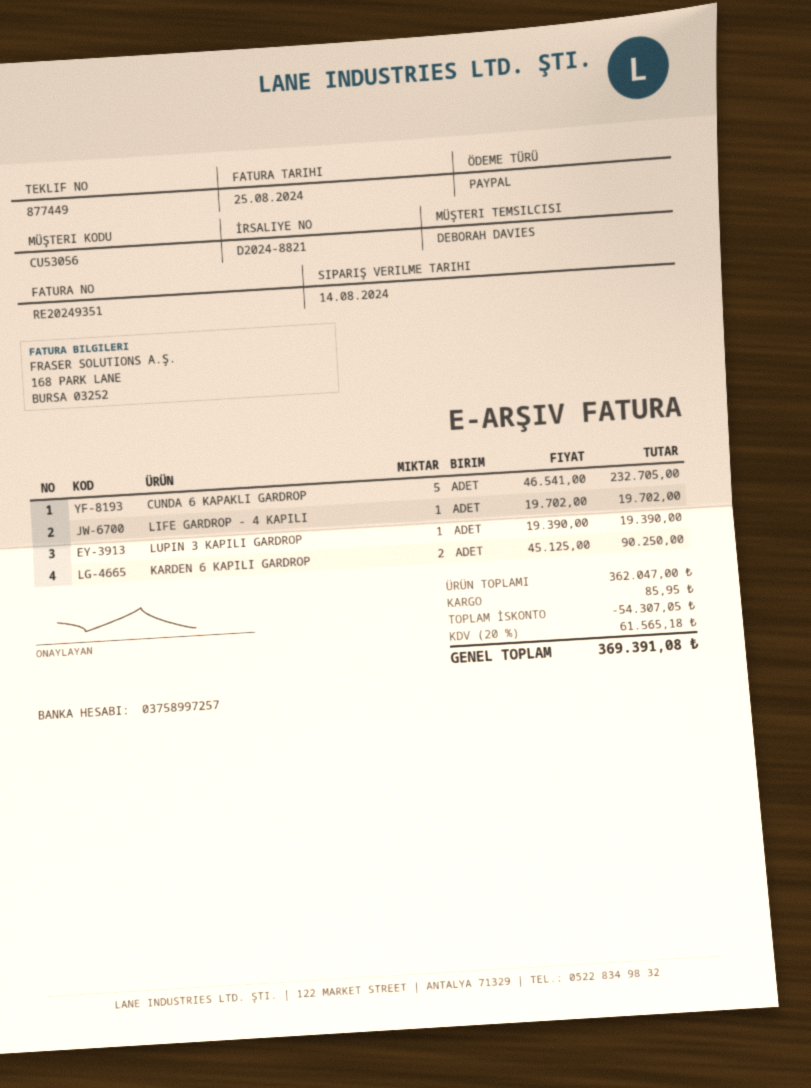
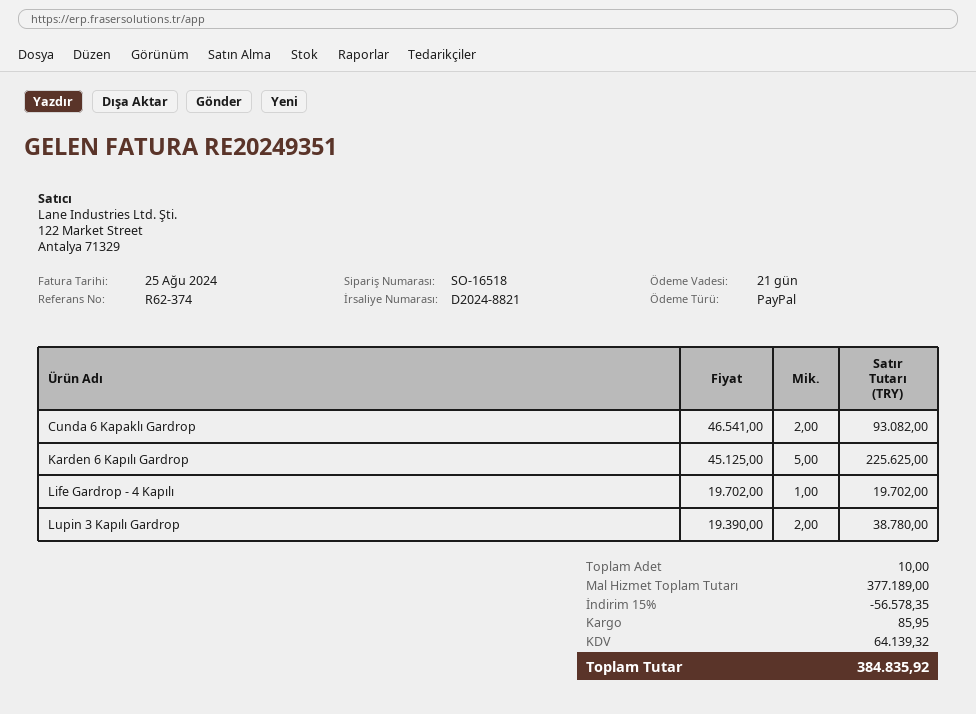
CUNDA 6 KAPAKLI GARDROP: 5 x 46541.00 = 232705.00 -> 2 x 46541.00 = 93082.00
LUPIN 3 KAPILI GARDROP: 1 x 19390.00 = 19390.00 -> 2 x 19390.00 = 38780.00
KARDEN 6 KAPILI GARDROP: 2 x 45125.00 = 90250.00 -> 5 x 45125.00 = 225625.00
subtotal: 362047.00 -> 377189.00
discount: 54307.05 -> 56578.35
tax: 61565.18 -> 64139.32
total: 369391.08 -> 384835.92

